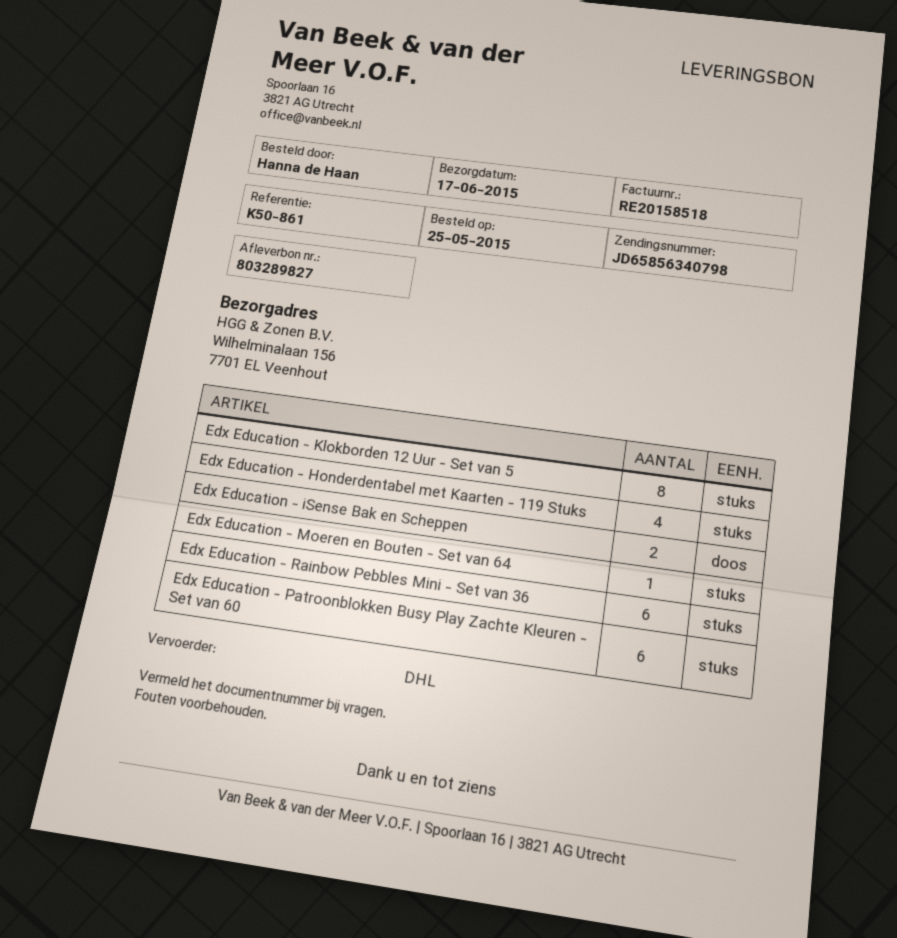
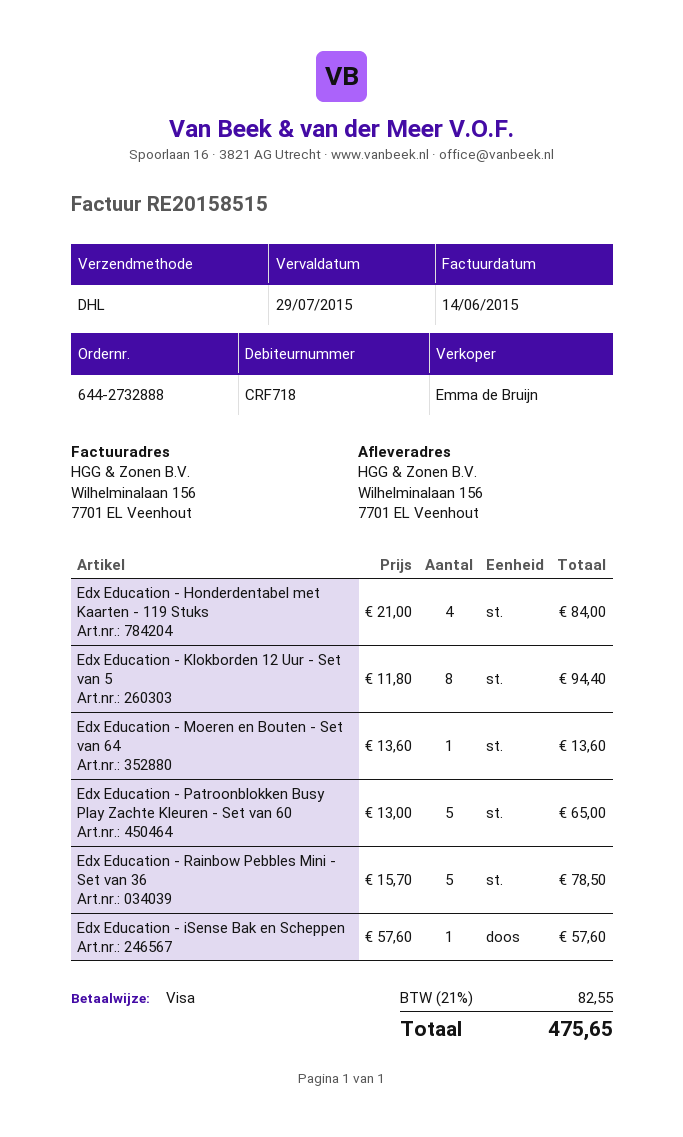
invoice number: RE20158518 -> RE20158515
Edx Education - iSense Bak en Scheppen: 2 -> 1
Edx Education - Rainbow Pebbles Mini - Set van 36: 6 -> 5
Edx Education - Patroonblokken Busy Play Zachte Kleuren - Set van 60: 6 -> 5

